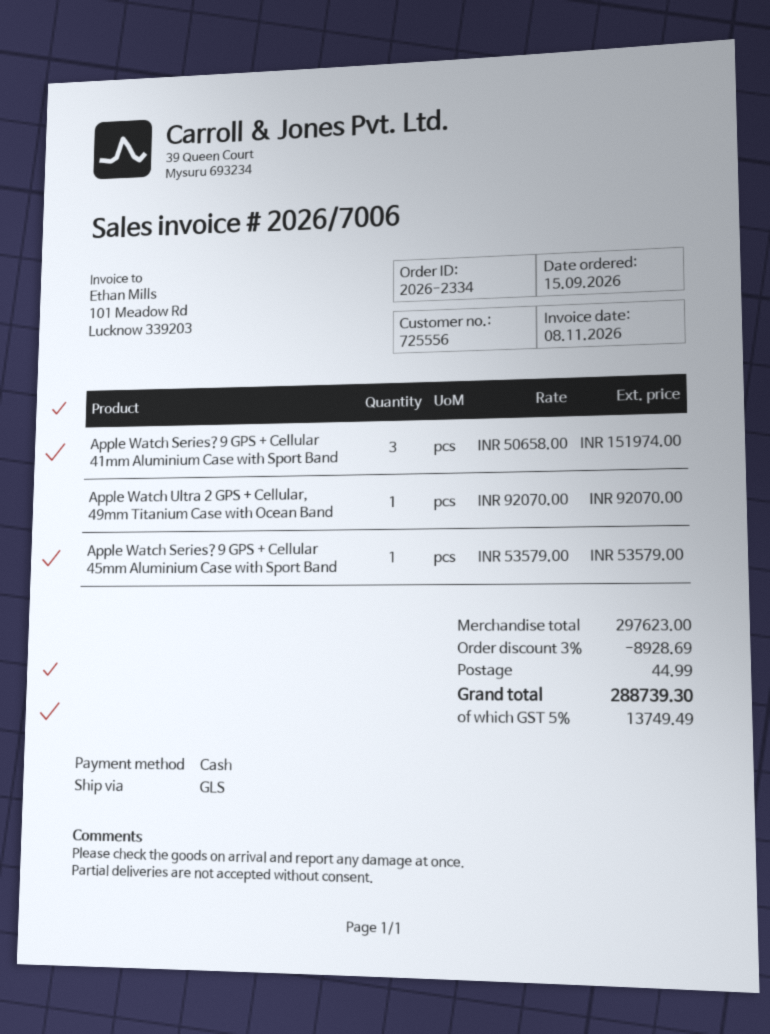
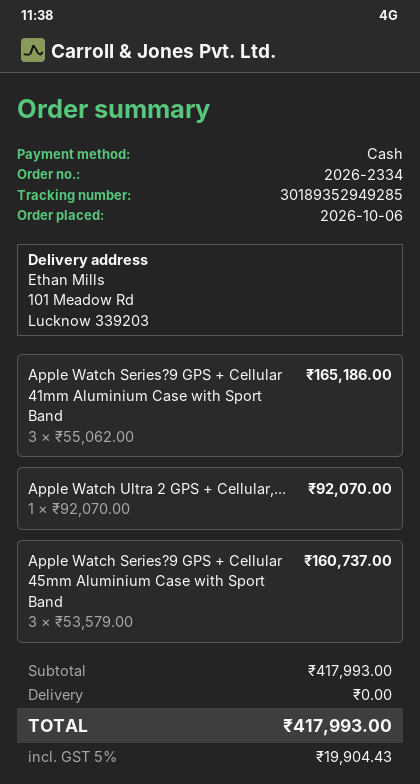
order date: 2026-09-15 -> 2026-10-06
Apple Watch Series?9 GPS + Cellular 41mm Aluminium Case with Sport Band: 3 x 50658.00 = 151974.00 -> 3 x 55062.00 = 165186.00
Apple Watch Series?9 GPS + Cellular 45mm Aluminium Case with Sport Band: 1 x 53579.00 = 53579.00 -> 3 x 53579.00 = 160737.00
subtotal: 297623.00 -> 417993.00
discount: 3% = 8928.69 -> none
shipping: 44.99 -> 0.00
tax: 5% = 13749.49 -> 5% = 19904.43
total: 288739.30 -> 417993.00

